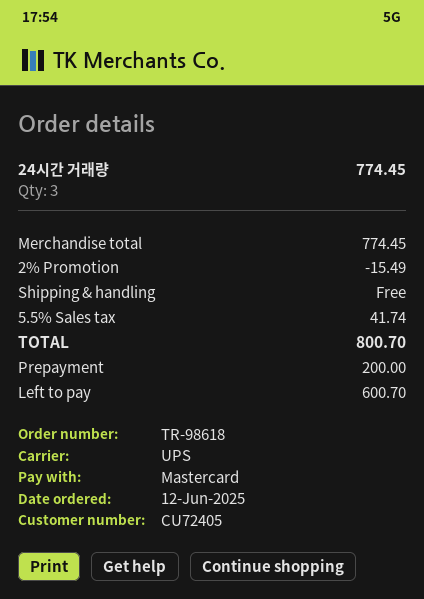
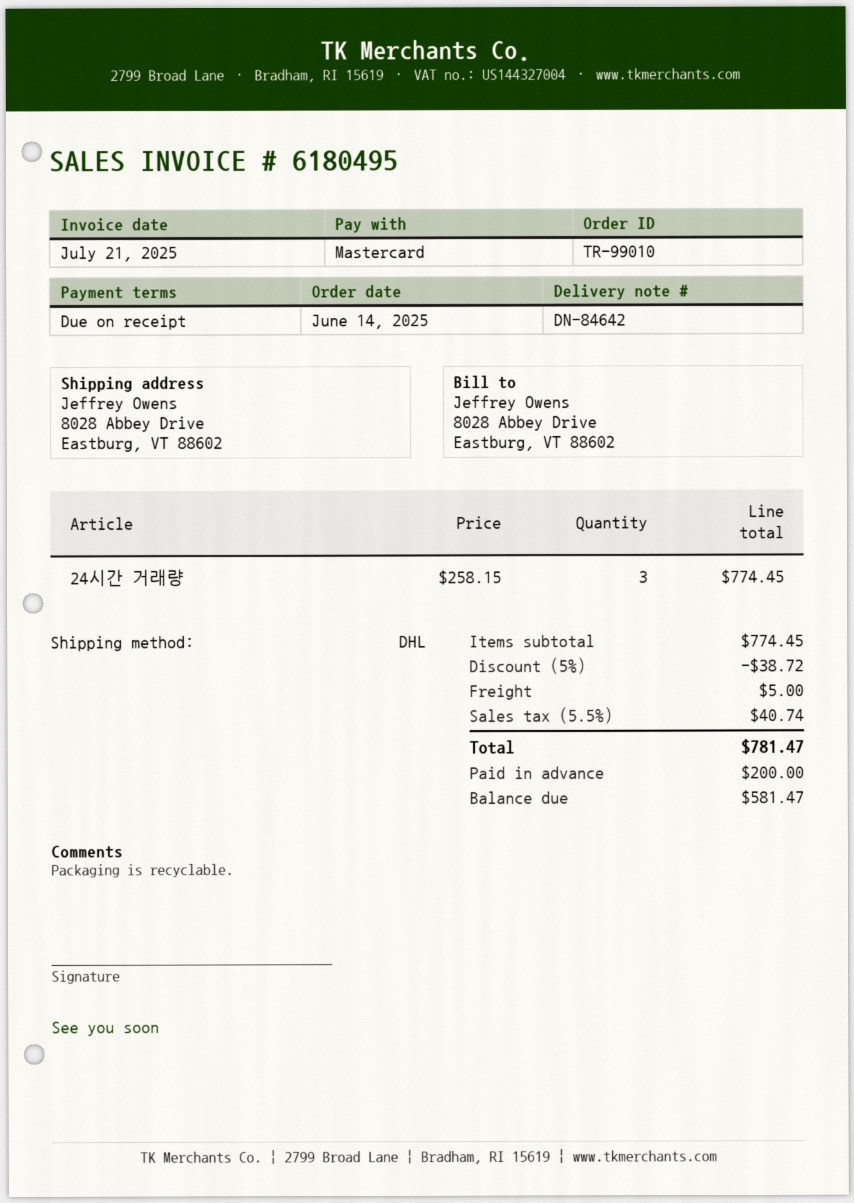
order number: TR-98618 -> TR-99010
order date: 2025-06-12 -> 2025-06-14
shipping method: UPS -> DHL
discount: 2% = 15.49 -> 5% = 38.72
shipping: 0.00 -> 5.00
tax: 5.5% = 41.74 -> 5.5% = 40.74
total: 800.70 -> 781.47
balance: 600.70 -> 581.47

